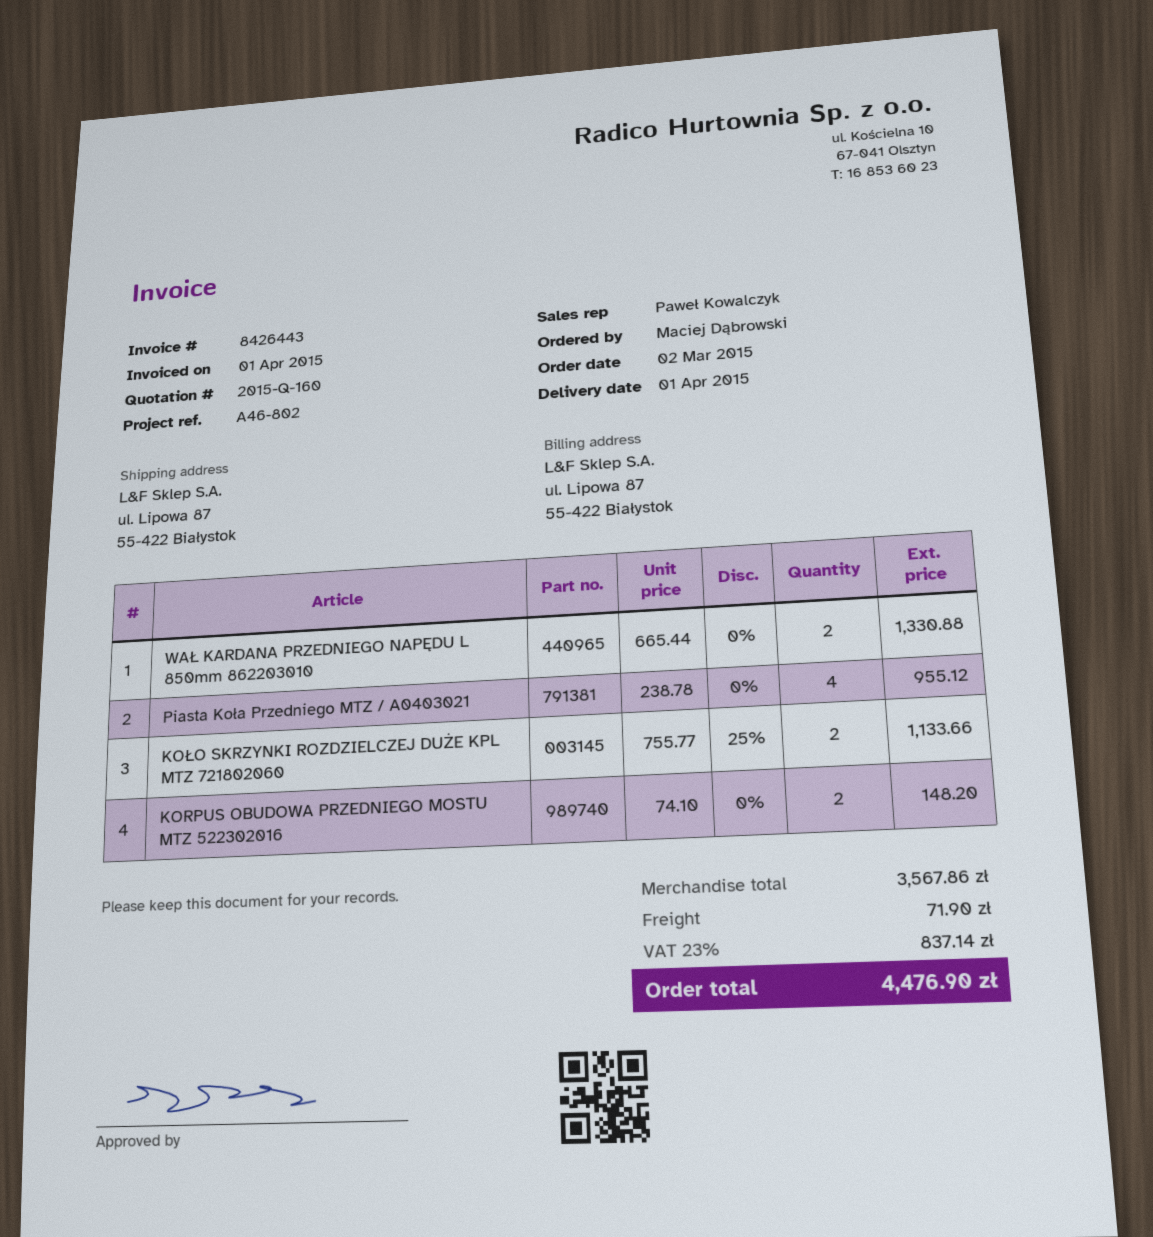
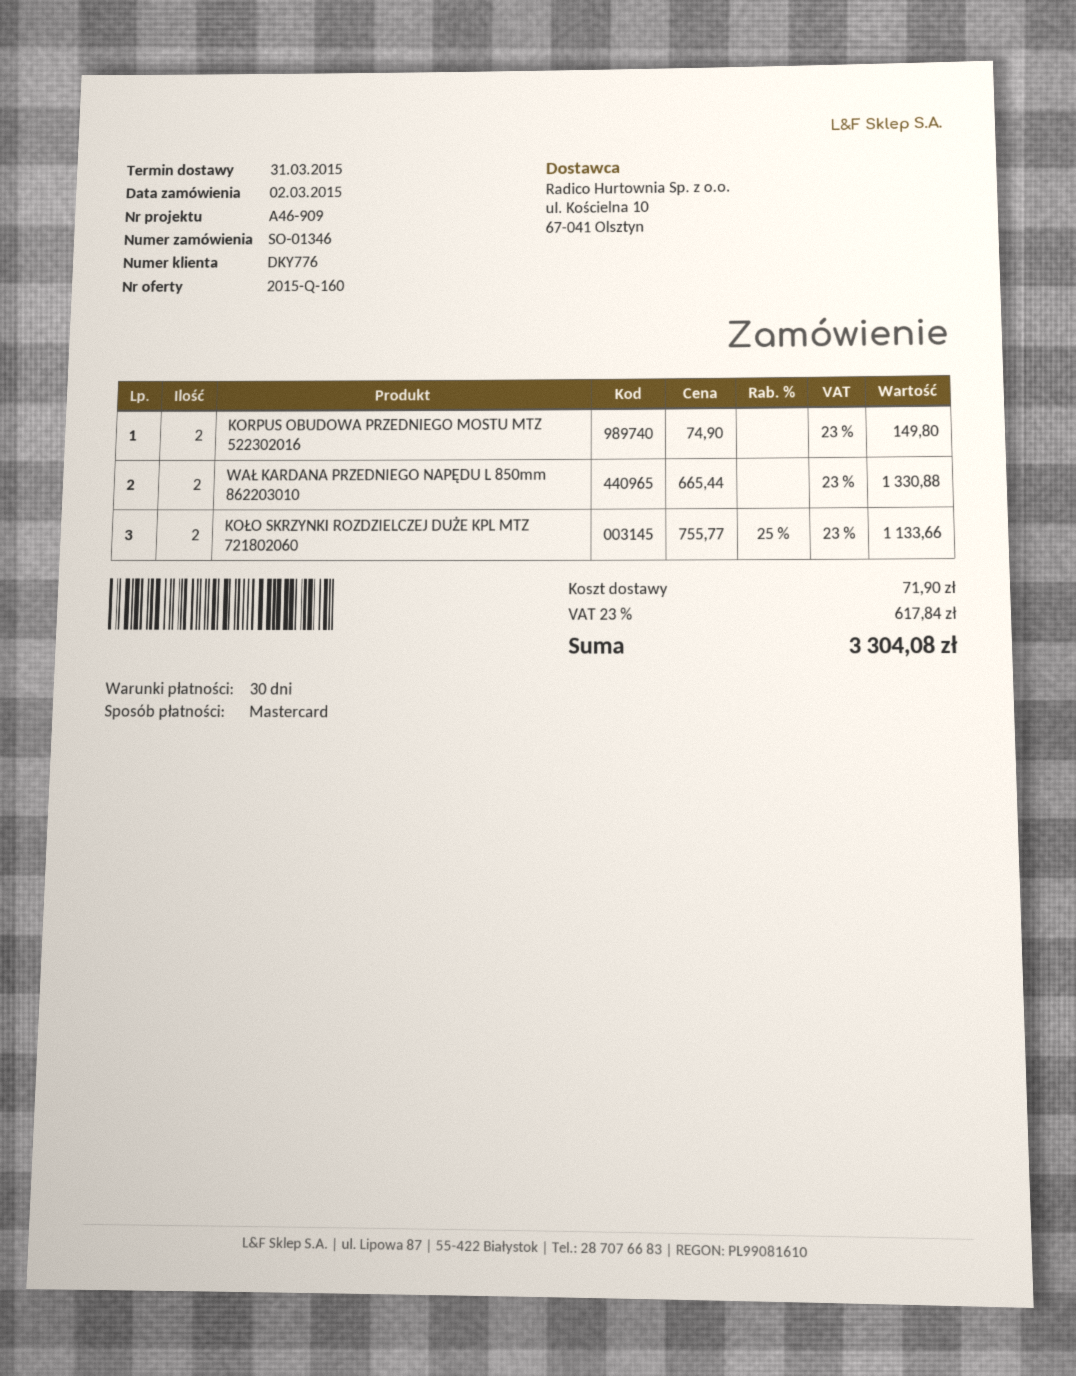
delivery date: 2015-04-01 -> 2015-03-31
reference: A46-802 -> A46-909
Piasta Koła Przedniego MTZ / A0403021: 4 x 238.78 = 955.12 -> none
KORPUS OBUDOWA PRZEDNIEGO MOSTU MTZ 522302016: 2 x 74.10 = 148.20 -> 2 x 74.90 = 149.80
tax: 23% = 837.14 -> 23% = 617.84
total: 4476.90 -> 3304.08

